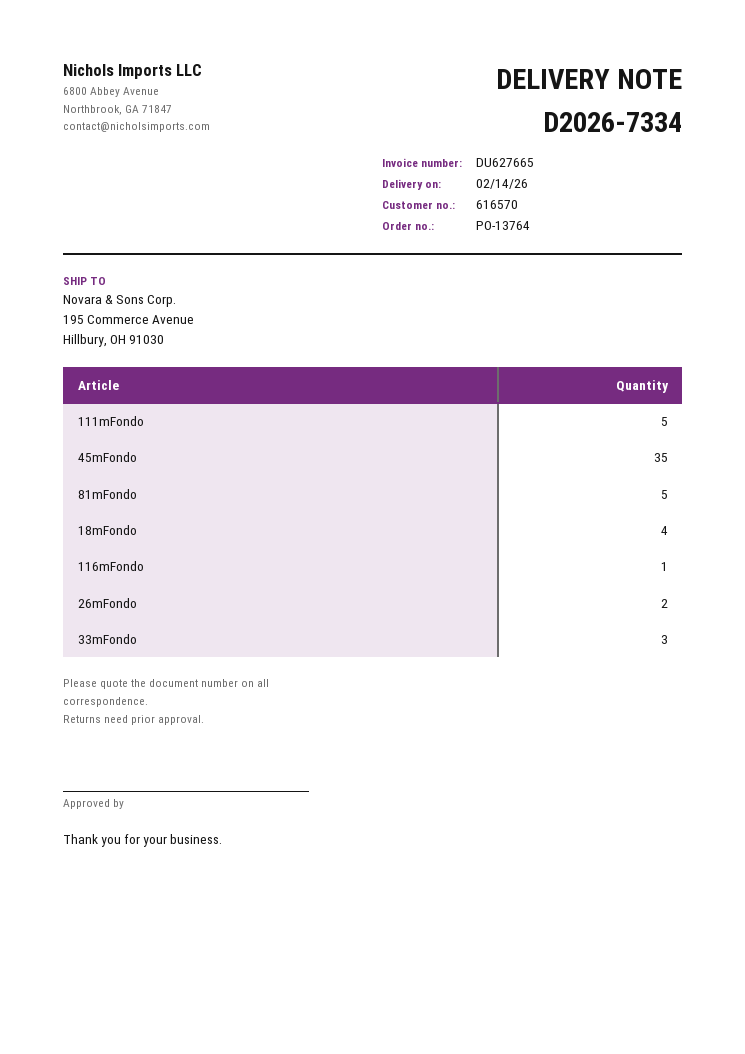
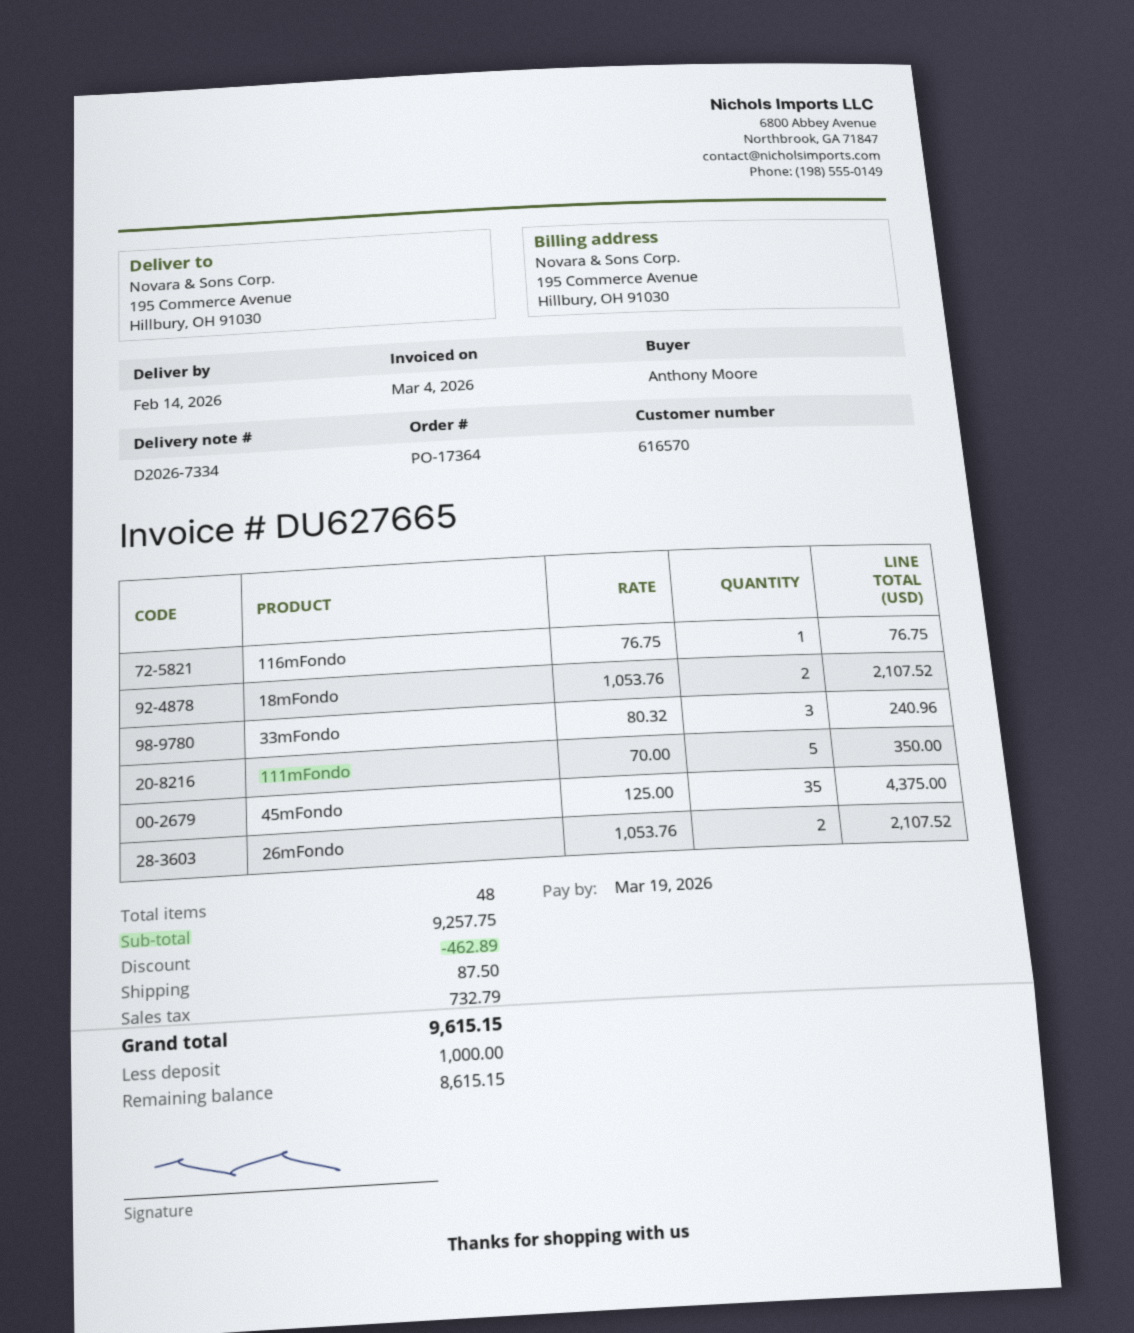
order number: PO-13764 -> PO-17364
81mFondo: 5 -> none
18mFondo: 4 -> 2

